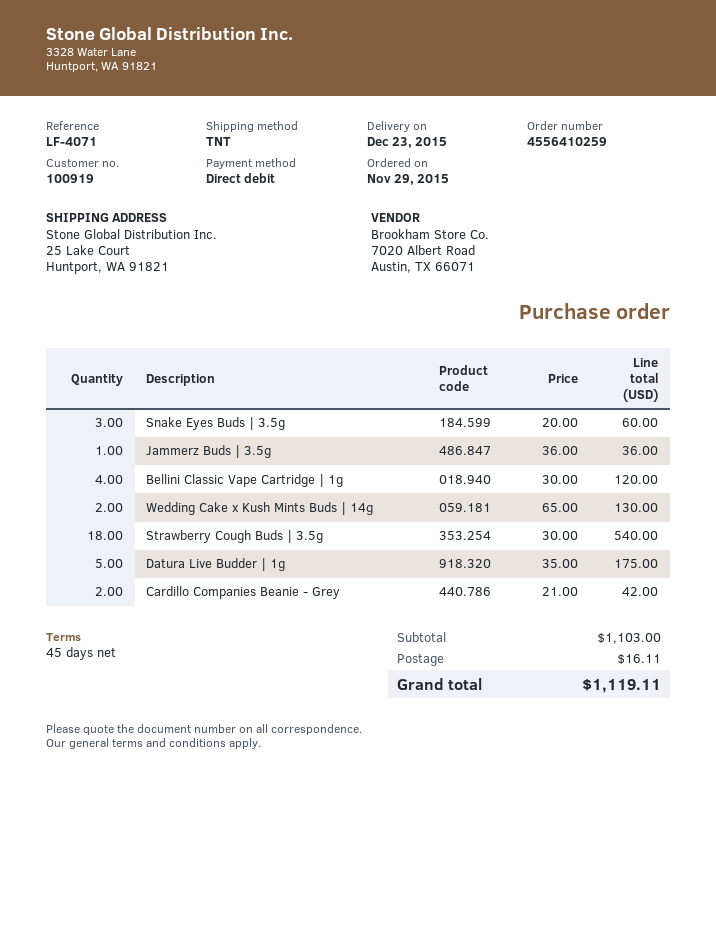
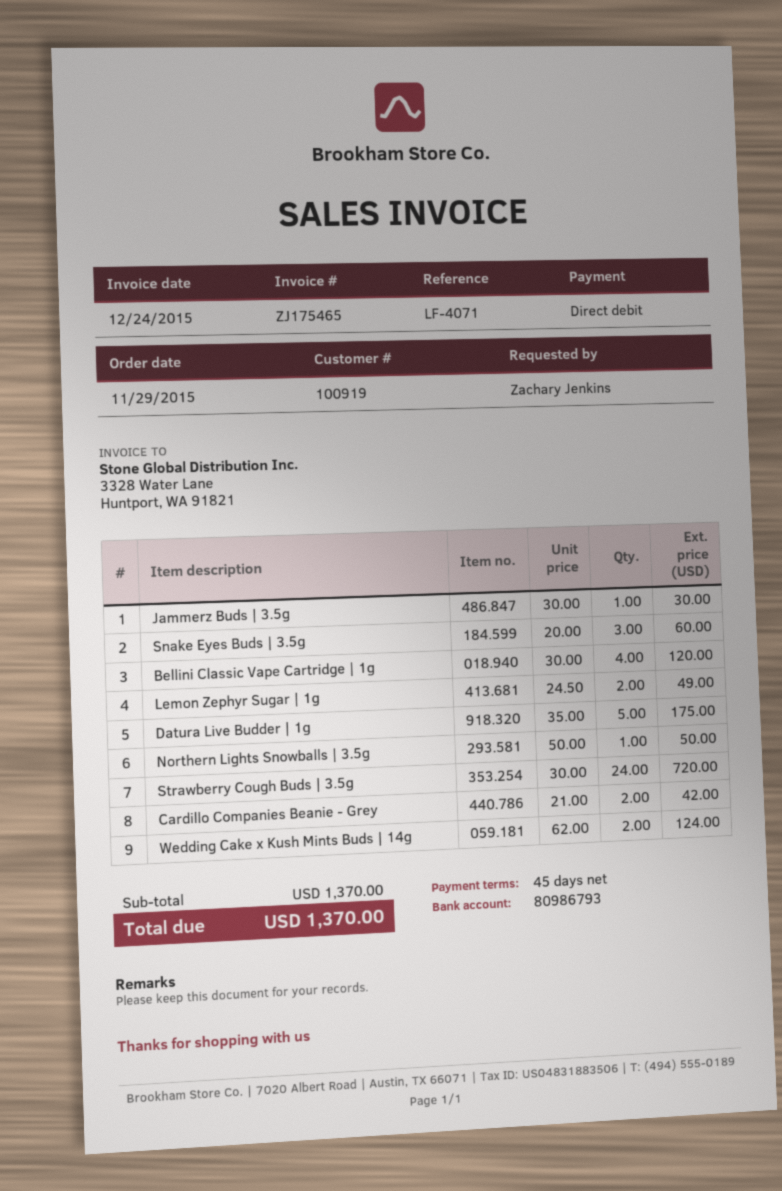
Jammerz Buds | 3.5g: 1 x 36.00 = 36.00 -> 1 x 30.00 = 30.00
Wedding Cake x Kush Mints Buds | 14g: 2 x 65.00 = 130.00 -> 2 x 62.00 = 124.00
Strawberry Cough Buds | 3.5g: 18 x 30.00 = 540.00 -> 24 x 30.00 = 720.00
Lemon Zephyr Sugar | 1g: none -> 2 x 24.50 = 49.00
Northern Lights Snowballs | 3.5g: none -> 1 x 50.00 = 50.00
subtotal: 1103.00 -> 1370.00
shipping: 16.11 -> none
total: 1119.11 -> 1370.00

